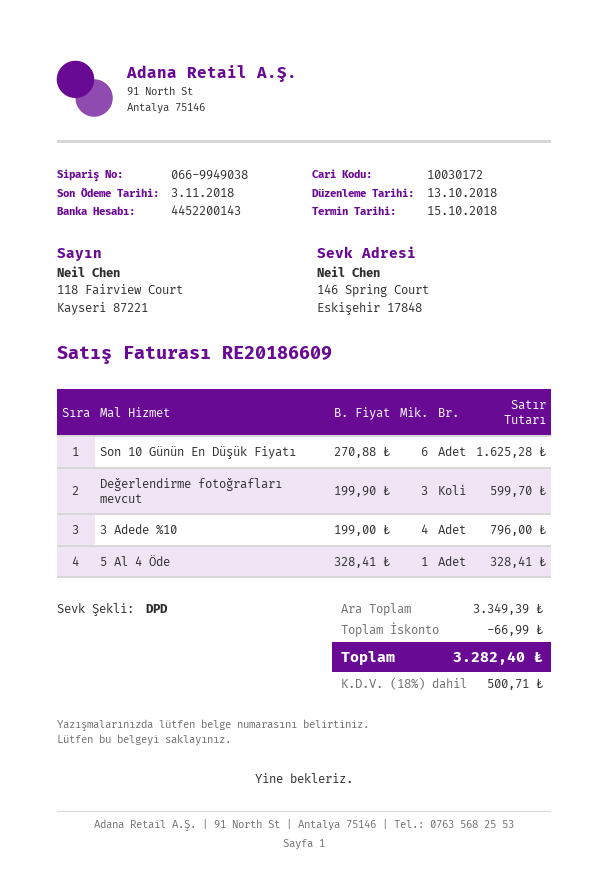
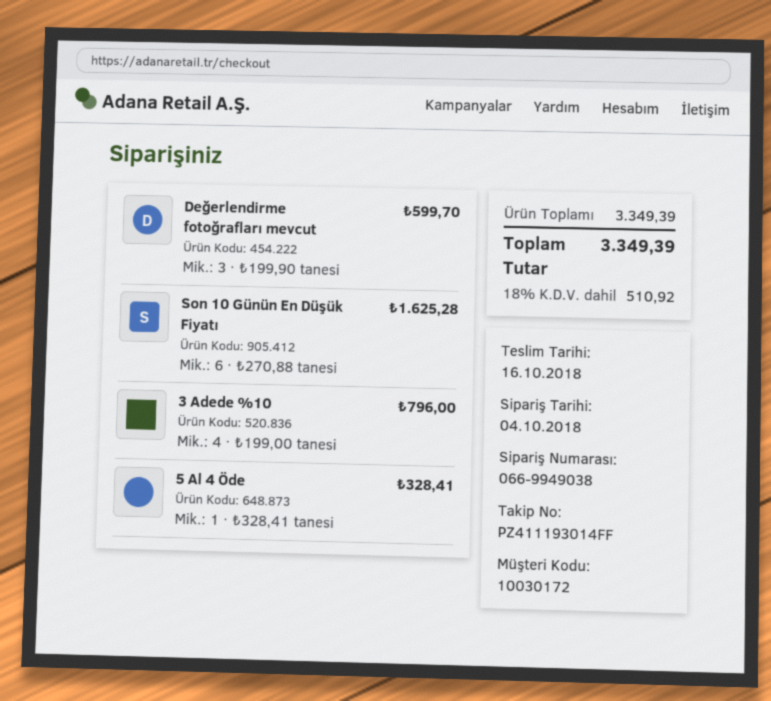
delivery date: 2018-10-15 -> 2018-10-16
discount: 66.99 -> none
tax: 18% = 500.71 -> 18% = 510.92
total: 3282.40 -> 3349.39

